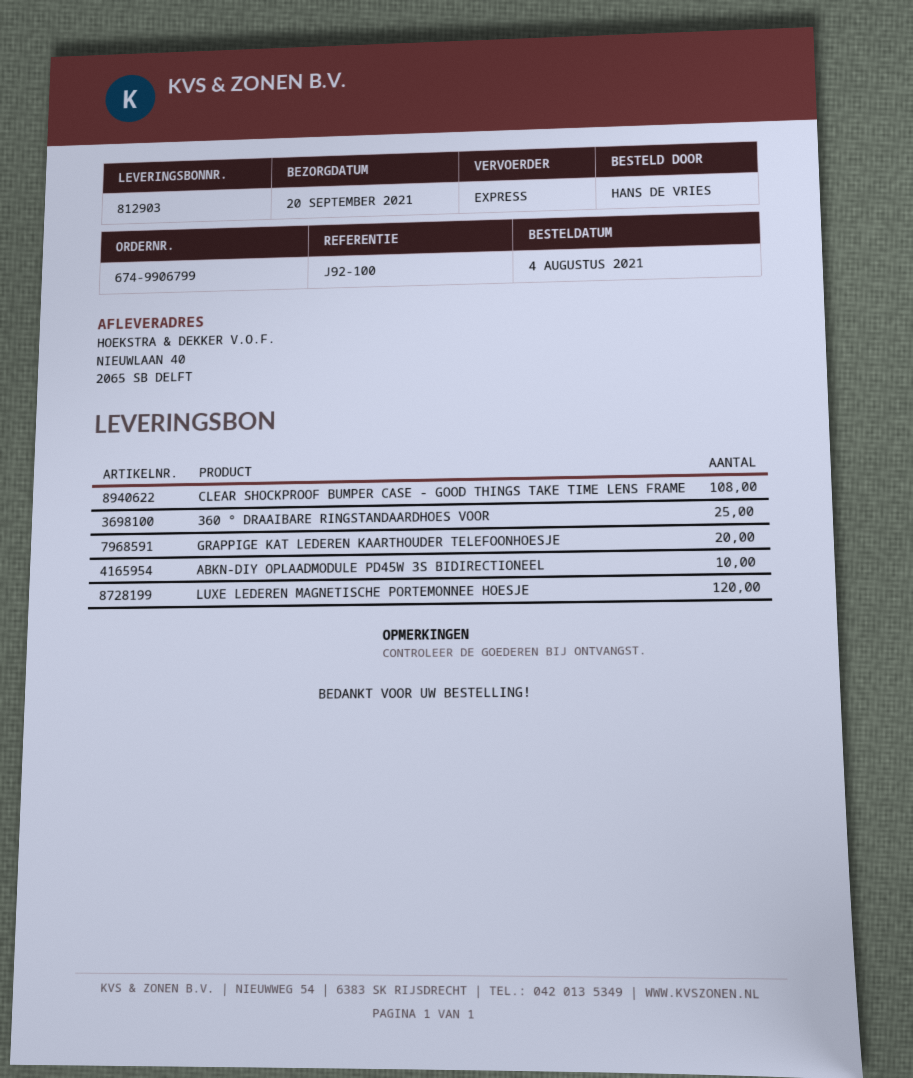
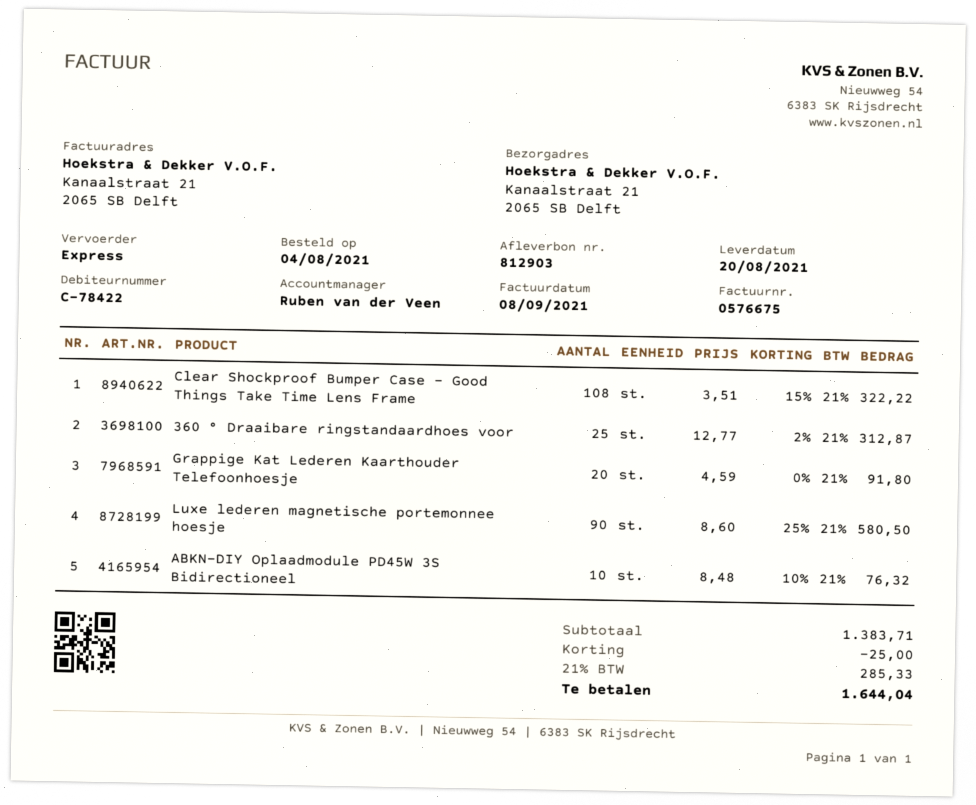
delivery date: 2021-09-20 -> 2021-08-20
ship to: NIEUWLAAN 40, 2065 SB DELFT -> Kanaalstraat 21, 2065 SB Delft
LUXE LEDEREN MAGNETISCHE PORTEMONNEE HOESJE: 120 -> 90

